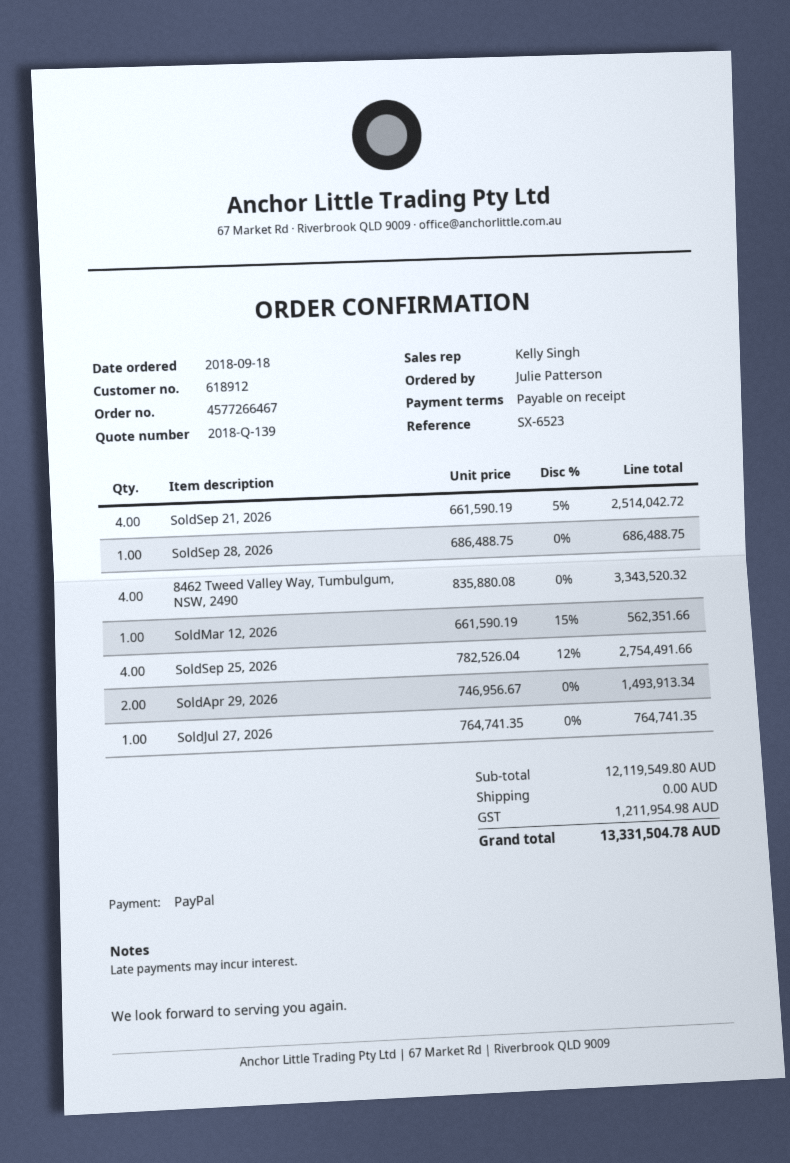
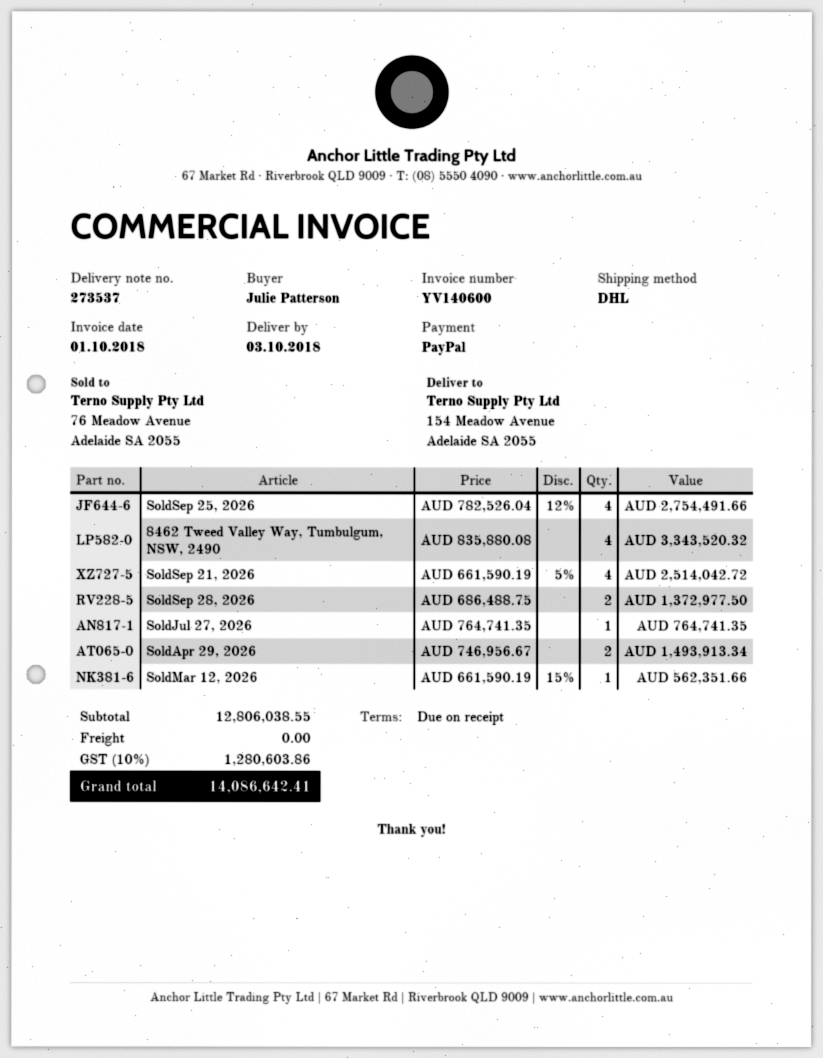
SoldSep 28, 2026: 1 x 686488.75 = 686488.75 -> 2 x 686488.75 = 1372977.50
subtotal: 12119549.80 -> 12806038.55
tax: 1211954.98 -> 1280603.86
total: 13331504.78 -> 14086642.41

